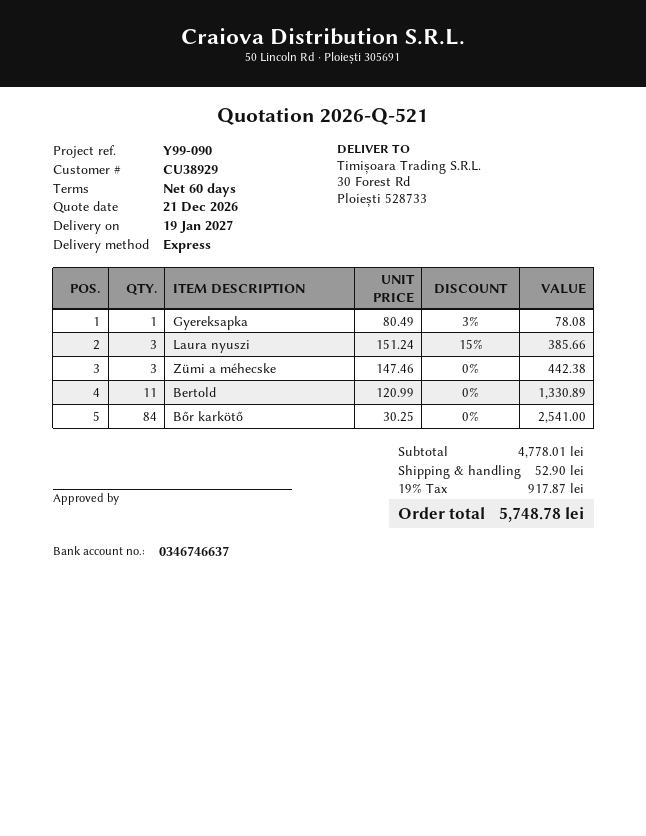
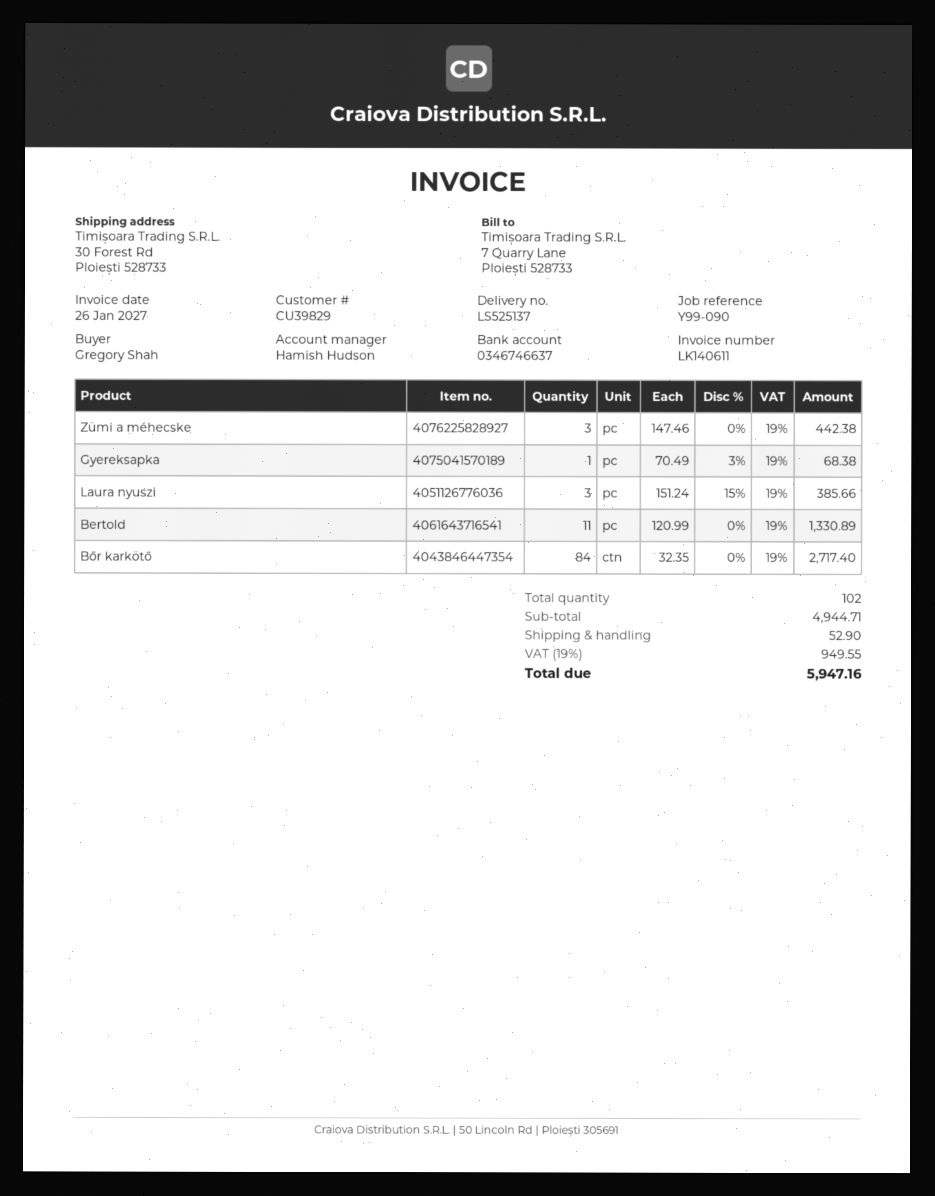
customer number: CU38929 -> CU39829
Gyereksapka: 1 x 80.49 - 3% = 78.08 -> 1 x 70.49 - 3% = 68.38
Bőr karkötő: 84 x 30.25 = 2541.00 -> 84 x 32.35 = 2717.40
subtotal: 4778.01 -> 4944.71
tax: 19% = 917.87 -> 19% = 949.55
total: 5748.78 -> 5947.16

